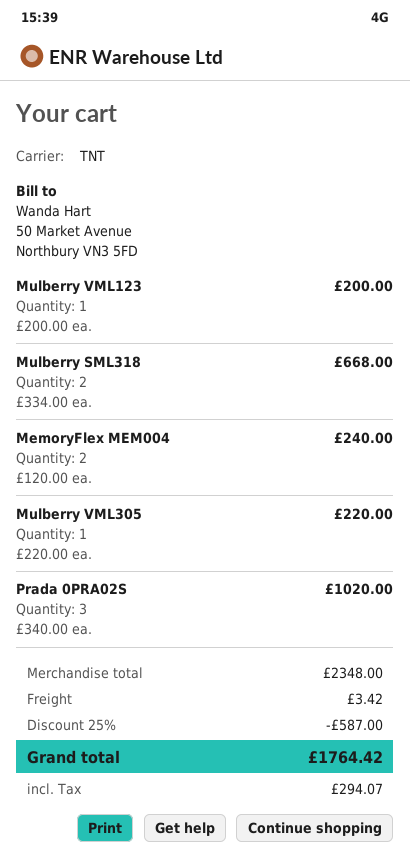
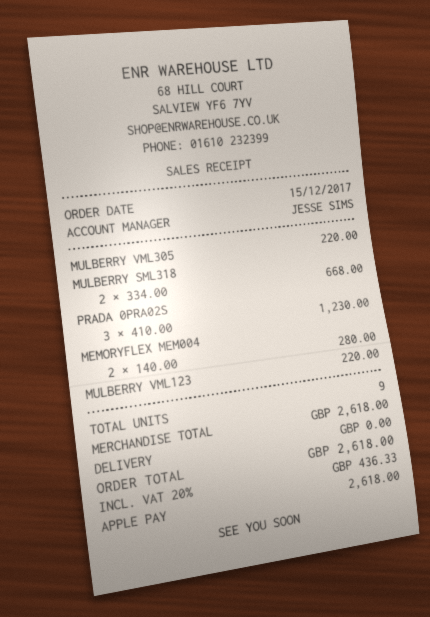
Mulberry VML123: 1 x 200.00 = 200.00 -> 1 x 220.00 = 220.00
MemoryFlex MEM004: 2 x 120.00 = 240.00 -> 2 x 140.00 = 280.00
Prada 0PRA02S: 3 x 340.00 = 1020.00 -> 3 x 410.00 = 1230.00
subtotal: 2348.00 -> 2618.00
discount: 25% = 587.00 -> none
shipping: 3.42 -> 0.00
tax: 294.07 -> 436.33
total: 1764.42 -> 2618.00

